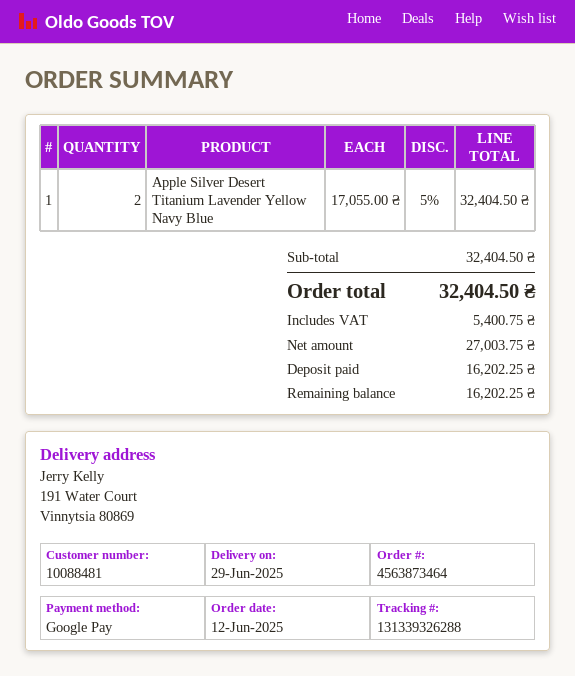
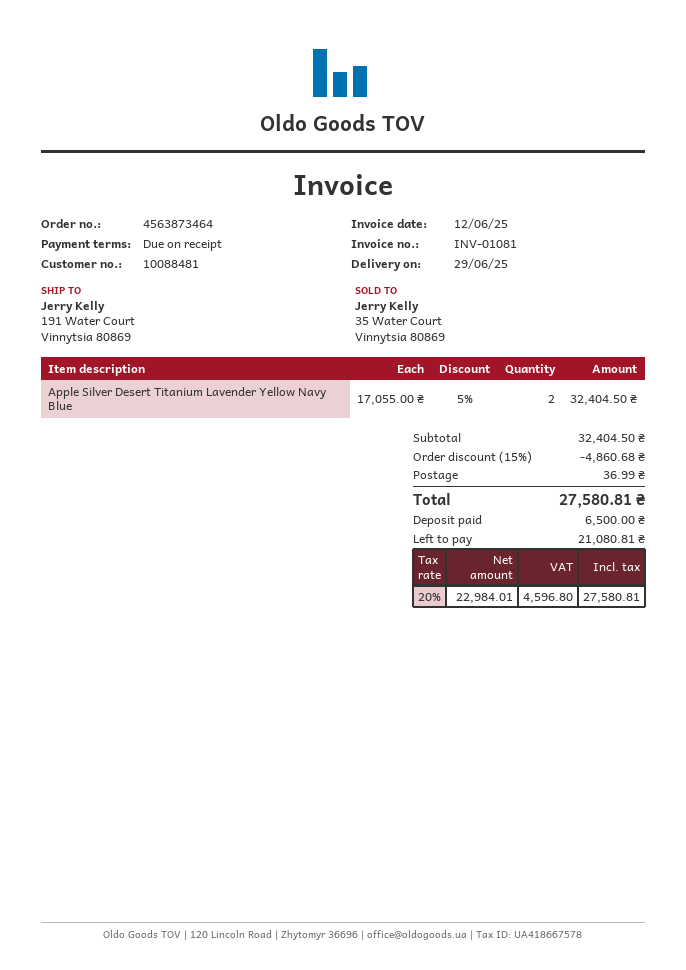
discount: none -> 15% = 4860.68
shipping: none -> 36.99
net: 27003.75 -> 22984.01
tax: 5400.75 -> 4596.80
total: 32404.50 -> 27580.81
deposit: 16202.25 -> 6500.00
balance: 16202.25 -> 21080.81

